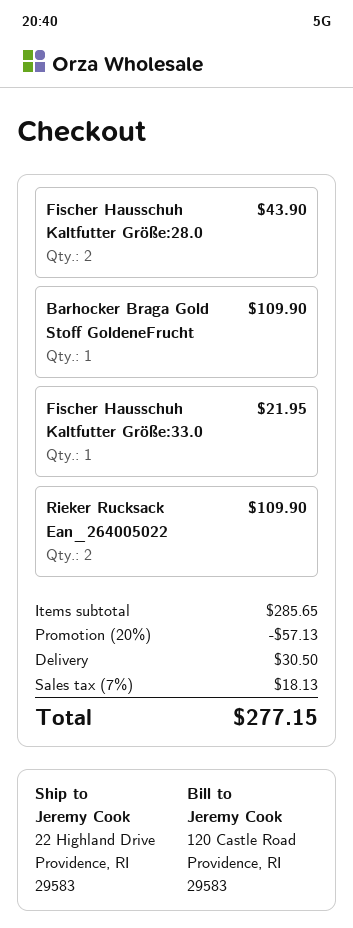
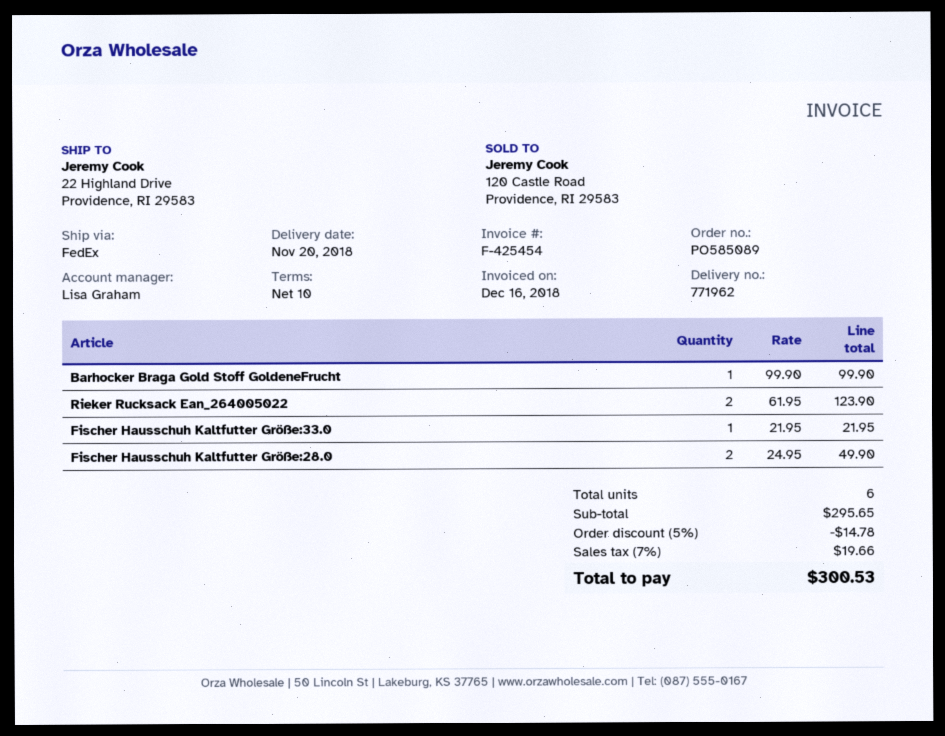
Fischer Hausschuh Kaltfutter Größe:28.0: 2 for 43.90 -> 2 for 49.90
Barhocker Braga Gold Stoff GoldeneFrucht: 1 for 109.90 -> 1 for 99.90
Rieker Rucksack Ean_264005022: 2 for 109.90 -> 2 for 123.90
subtotal: 285.65 -> 295.65
discount: 20% = 57.13 -> 5% = 14.78
shipping: 30.50 -> none
tax: 7% = 18.13 -> 7% = 19.66
total: 277.15 -> 300.53

